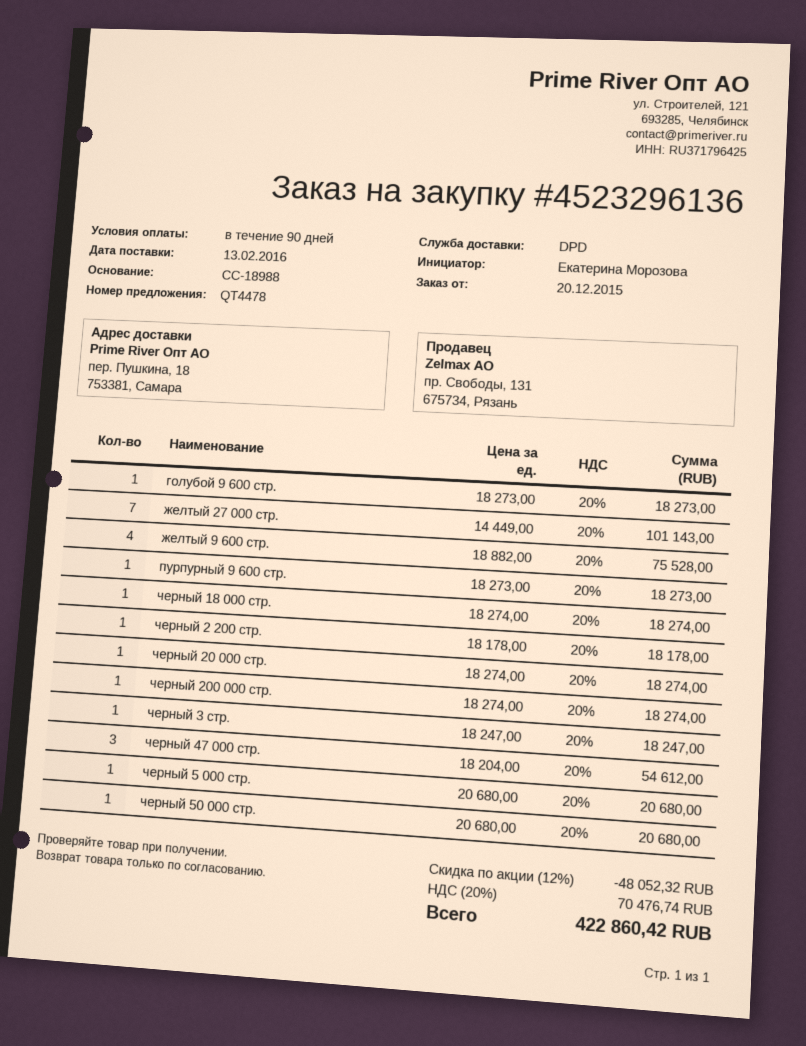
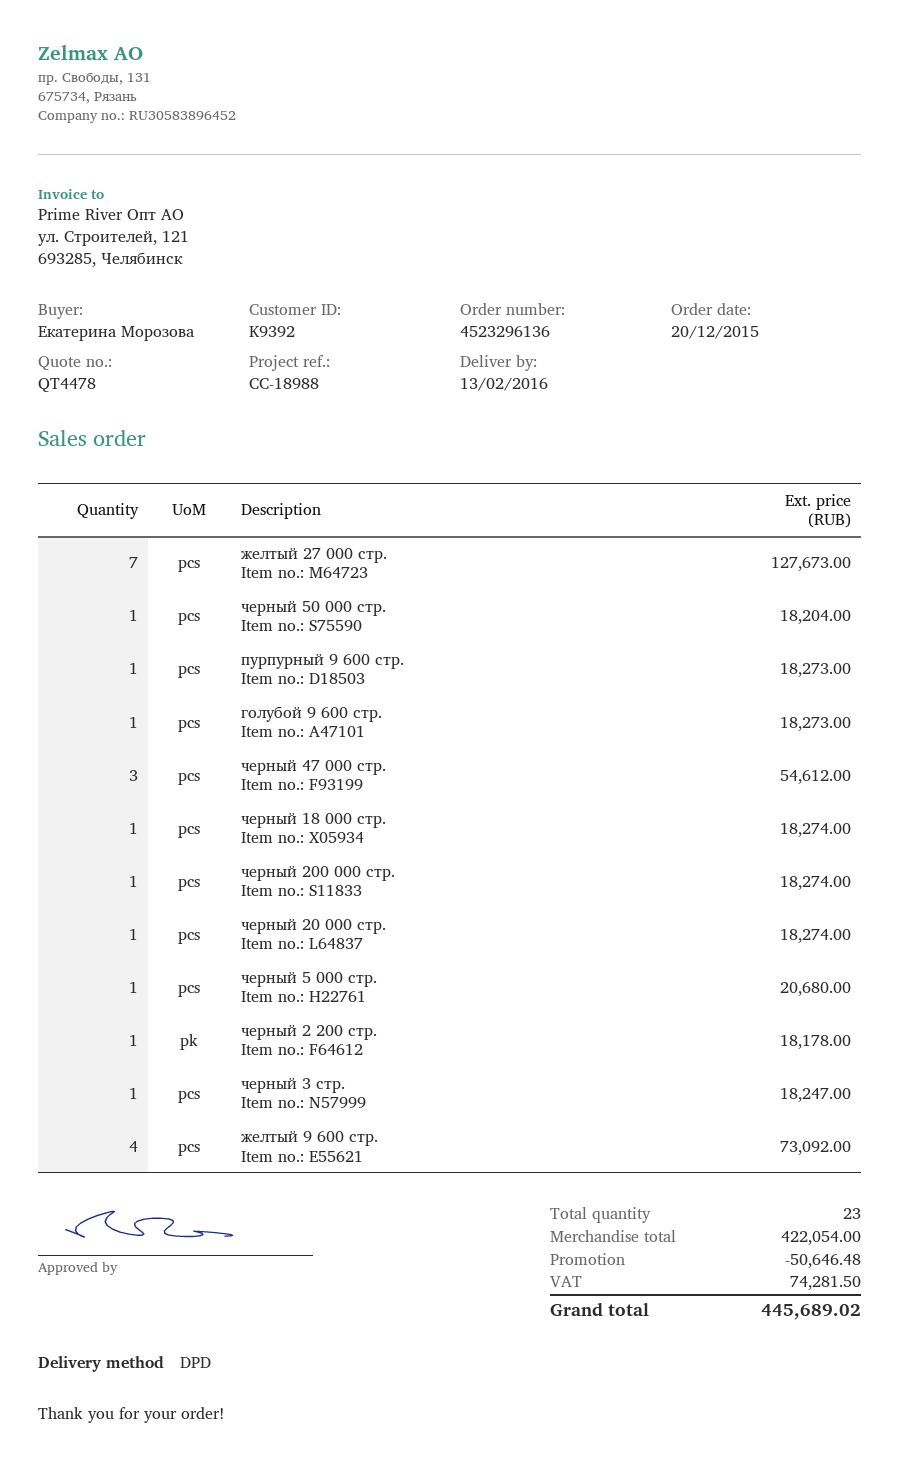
желтый 27 000 стр.: 7 for 101143.00 -> 7 for 127673.00
желтый 9 600 стр.: 4 for 75528.00 -> 4 for 73092.00
черный 50 000 стр.: 1 for 20680.00 -> 1 for 18204.00
discount: 48052.32 -> 50646.48
tax: 70476.74 -> 74281.50
total: 422860.42 -> 445689.02

